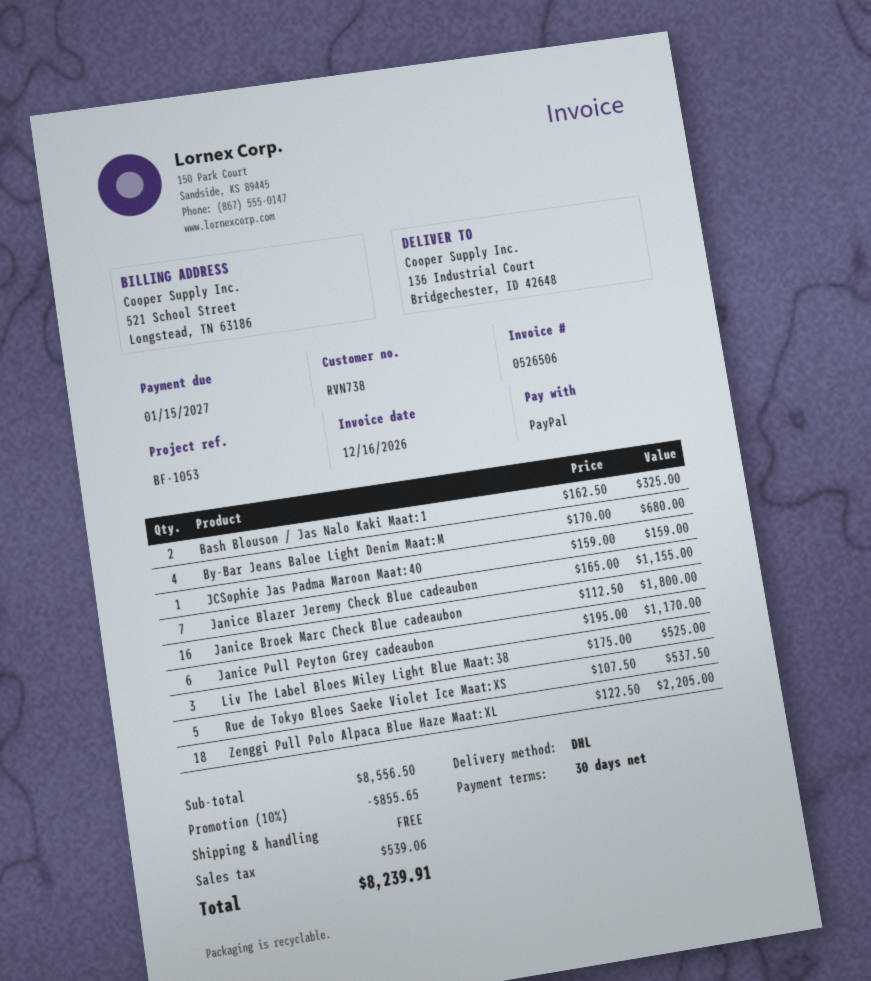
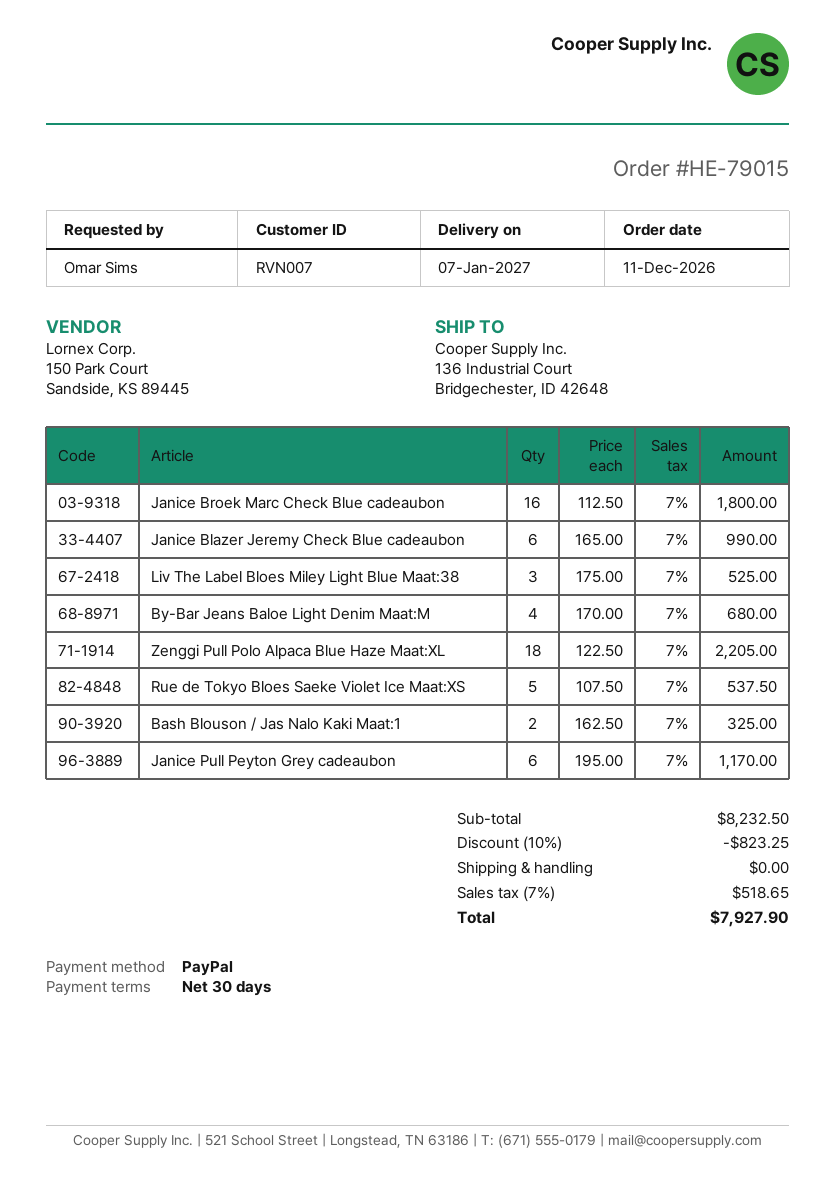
customer number: RVN738 -> RVN007
JCSophie Jas Padma Maroon Maat:40: 1 x 159.00 = 159.00 -> none
Janice Blazer Jeremy Check Blue cadeaubon: 7 x 165.00 = 1155.00 -> 6 x 165.00 = 990.00
subtotal: 8556.50 -> 8232.50
discount: 10% = 855.65 -> 10% = 823.25
tax: 539.06 -> 518.65
total: 8239.91 -> 7927.90

